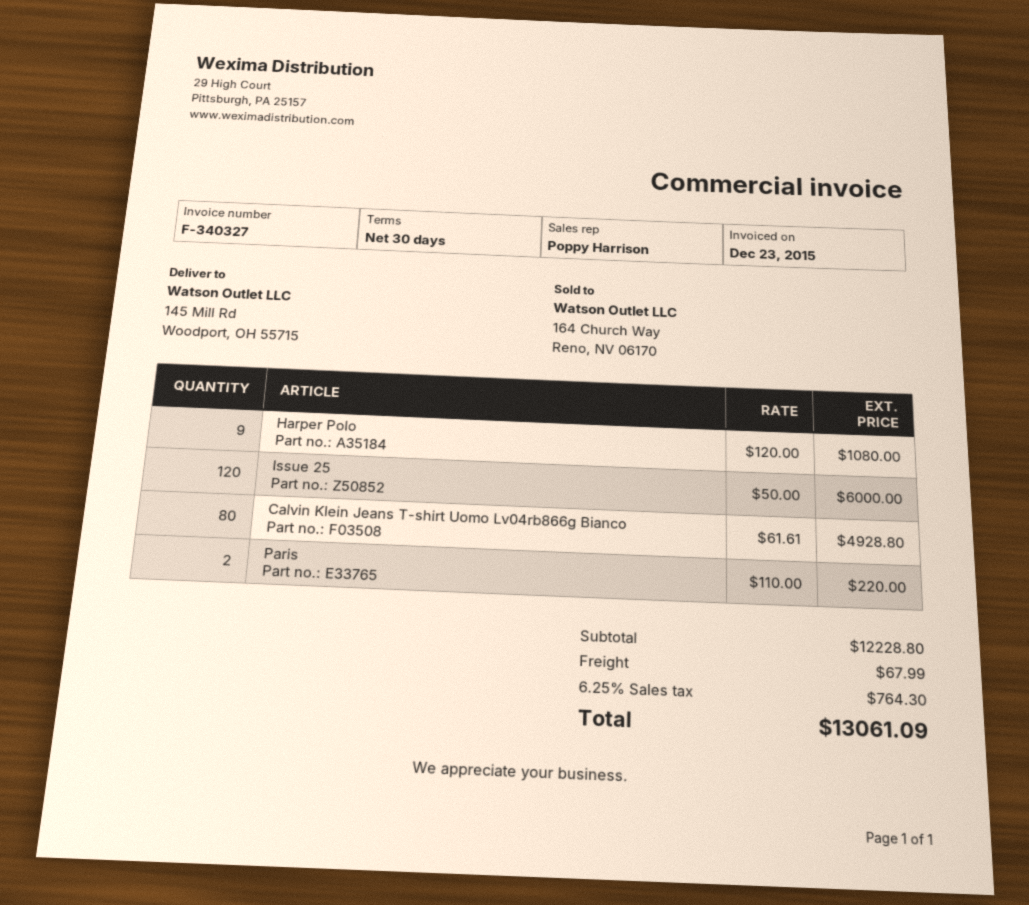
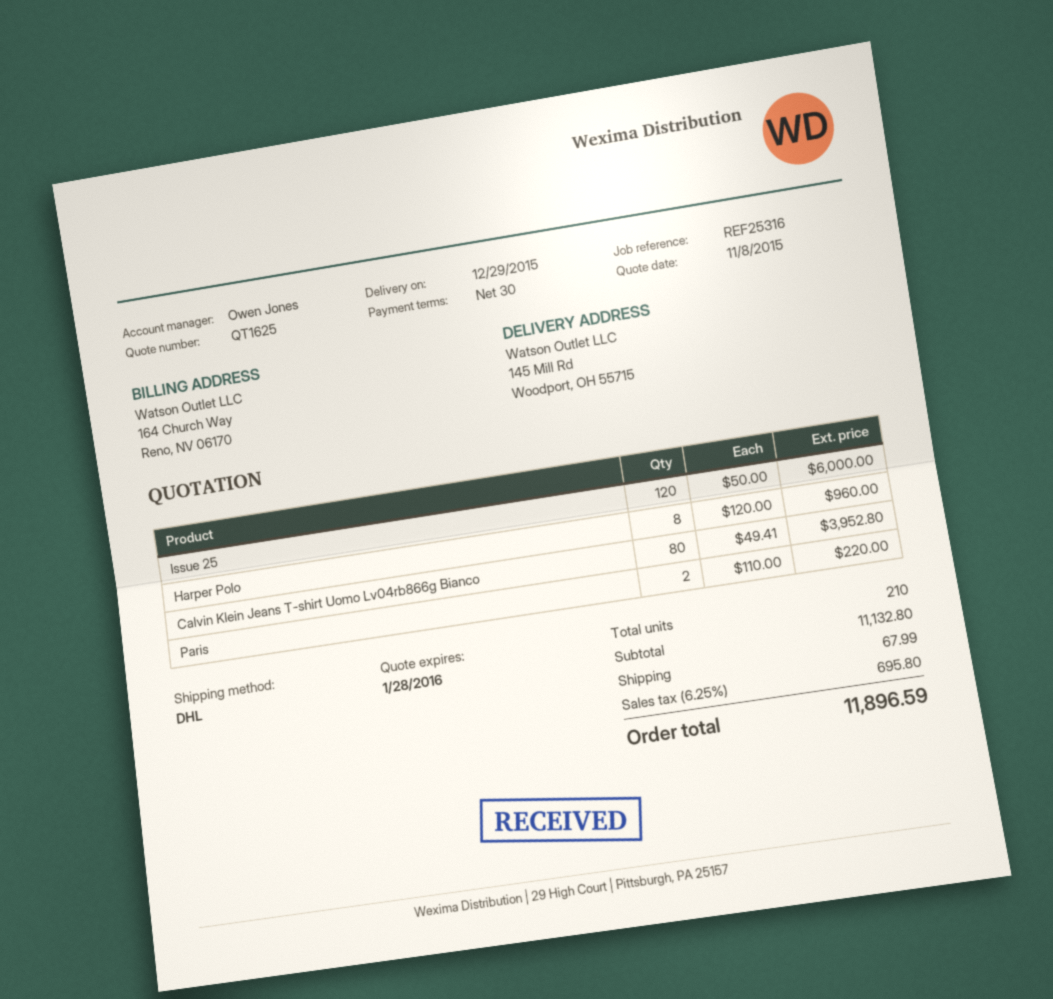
sales rep: Poppy Harrison -> Owen Jones
Harper Polo: 9 x 120.00 = 1080.00 -> 8 x 120.00 = 960.00
Calvin Klein Jeans T-shirt Uomo Lv04rb866g Bianco: 80 x 61.61 = 4928.80 -> 80 x 49.41 = 3952.80
subtotal: 12228.80 -> 11132.80
tax: 6.25% = 764.30 -> 6.25% = 695.80
total: 13061.09 -> 11896.59

